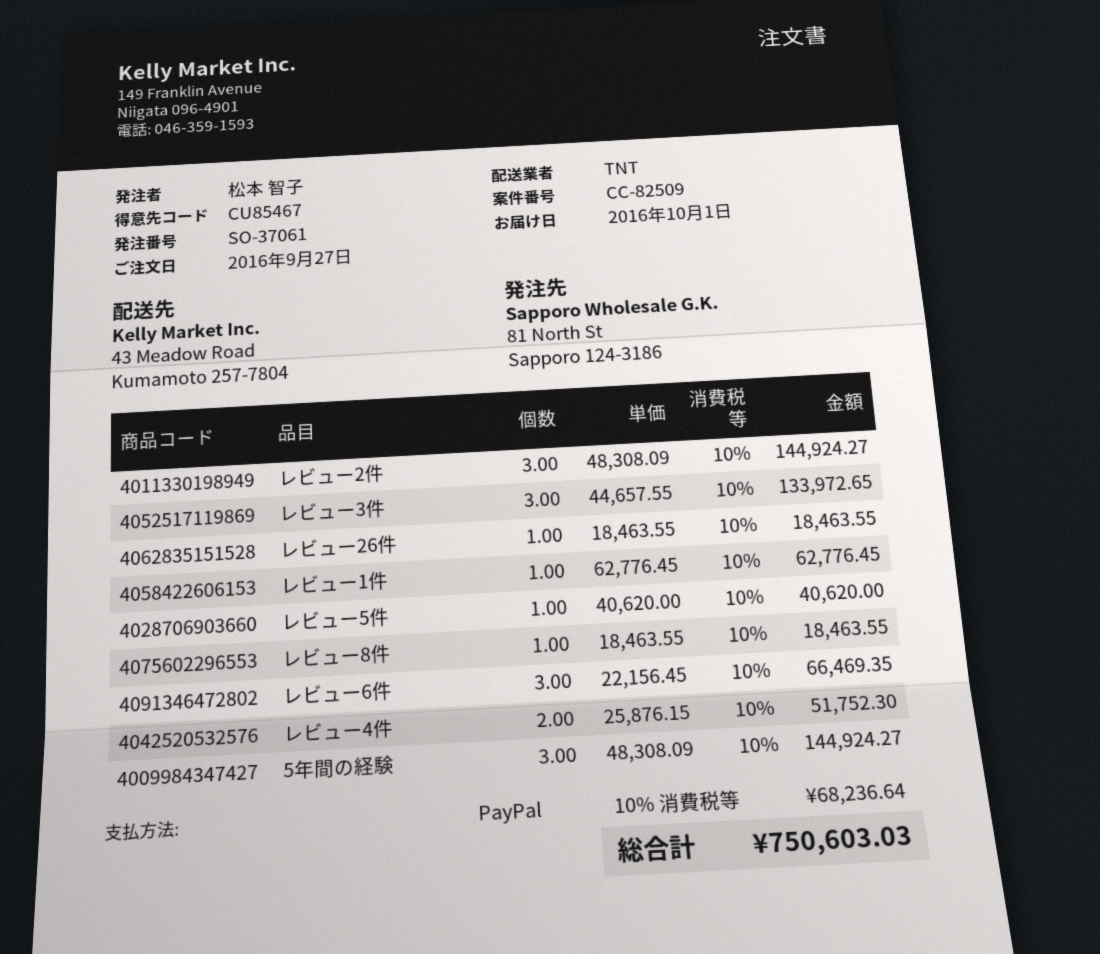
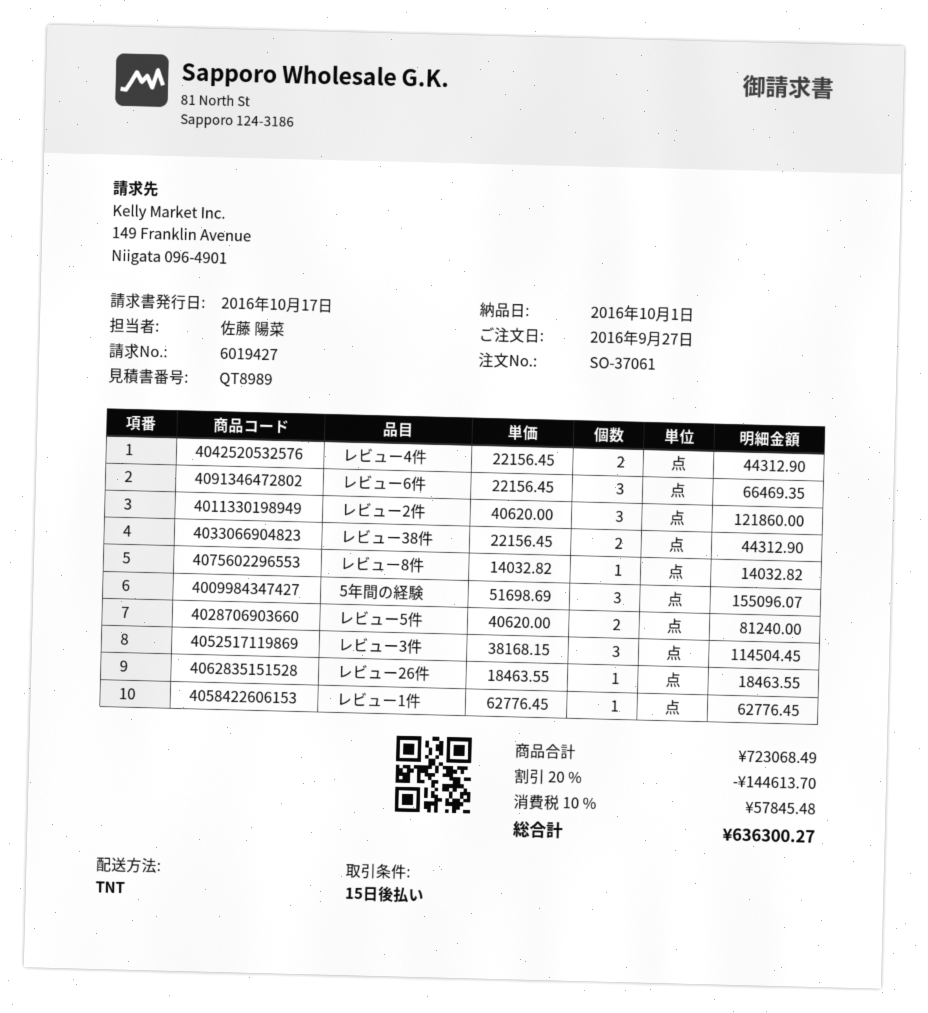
レビュー2件: 3 x 48308.09 = 144924.27 -> 3 x 40620.00 = 121860.00
レビュー3件: 3 x 44657.55 = 133972.65 -> 3 x 38168.15 = 114504.45
レビュー5件: 1 x 40620.00 = 40620.00 -> 2 x 40620.00 = 81240.00
レビュー8件: 1 x 18463.55 = 18463.55 -> 1 x 14032.82 = 14032.82
レビュー4件: 2 x 25876.15 = 51752.30 -> 2 x 22156.45 = 44312.90
5年間の経験: 3 x 48308.09 = 144924.27 -> 3 x 51698.69 = 155096.07
レビュー38件: none -> 2 x 22156.45 = 44312.90
discount: none -> 20% = 144613.70
tax: 10% = 68236.64 -> 10% = 57845.48
total: 750603.03 -> 636300.27

